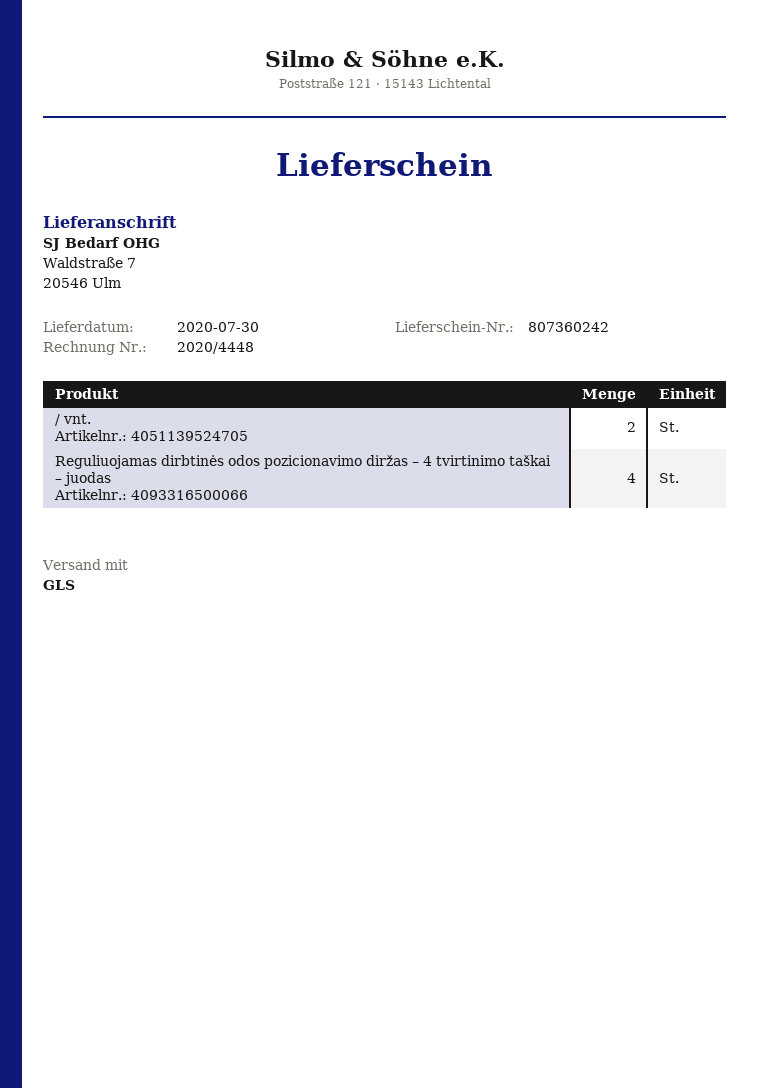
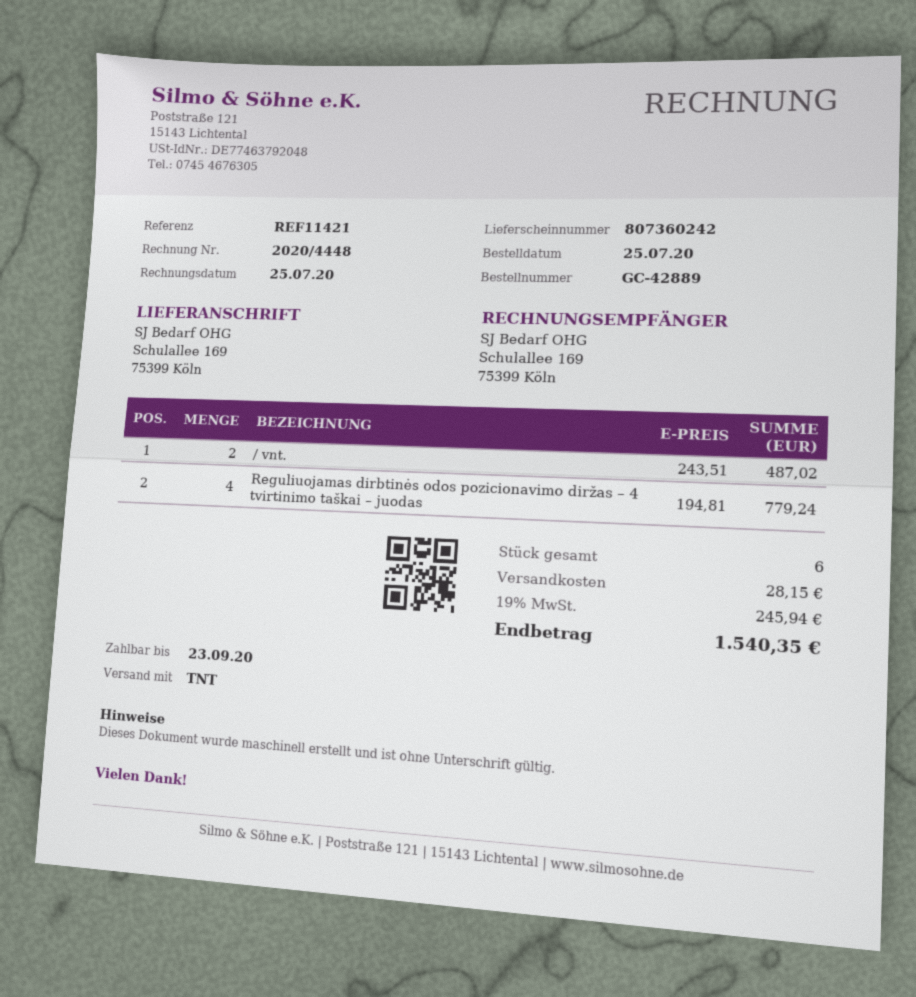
shipping method: GLS -> TNT
ship to: Waldstraße 7, 20546 Ulm -> Schulallee 169, 75399 Köln

